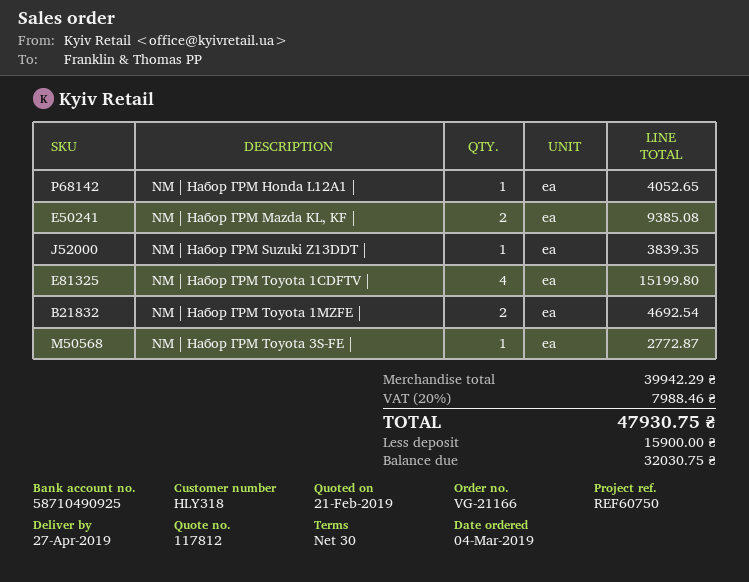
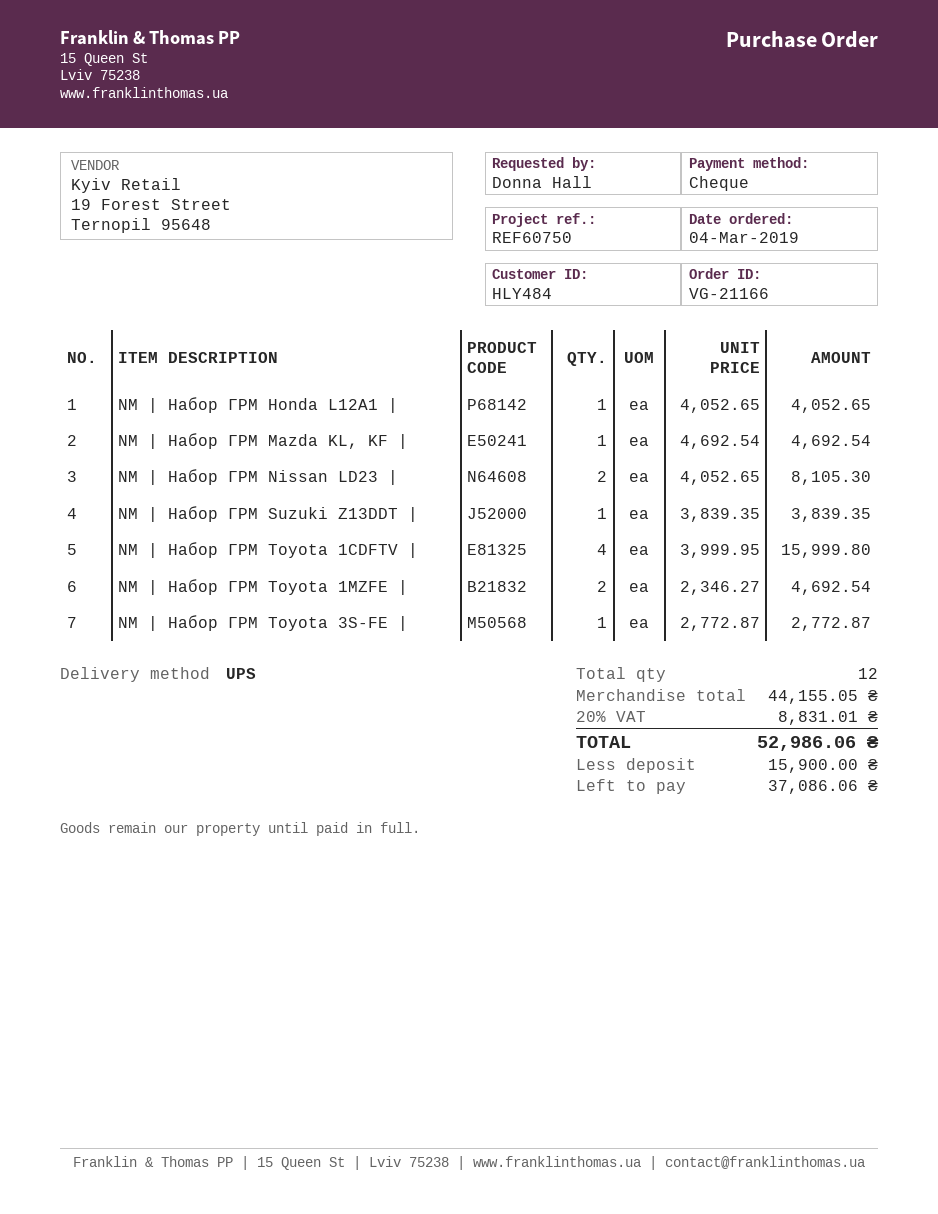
customer number: HLY318 -> HLY484
NM | Набор ГРМ Mazda KL, KF |: 2 for 9385.08 -> 1 for 4692.54
NM | Набор ГРМ Toyota 1CDFTV |: 4 for 15199.80 -> 4 for 15999.80
NM | Набор ГРМ Nissan LD23 |: none -> 2 for 8105.30
subtotal: 39942.29 -> 44155.05
tax: 20% = 7988.46 -> 20% = 8831.01
total: 47930.75 -> 52986.06
balance: 32030.75 -> 37086.06

